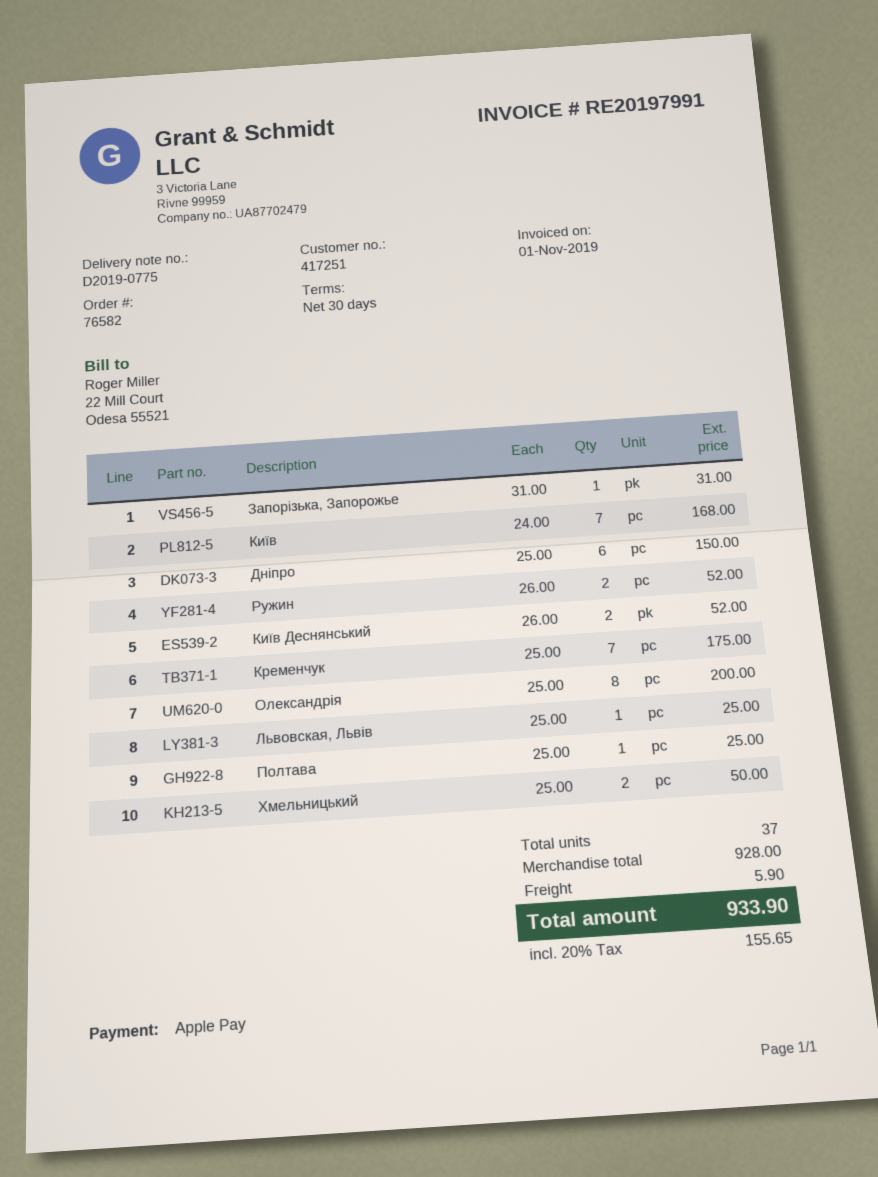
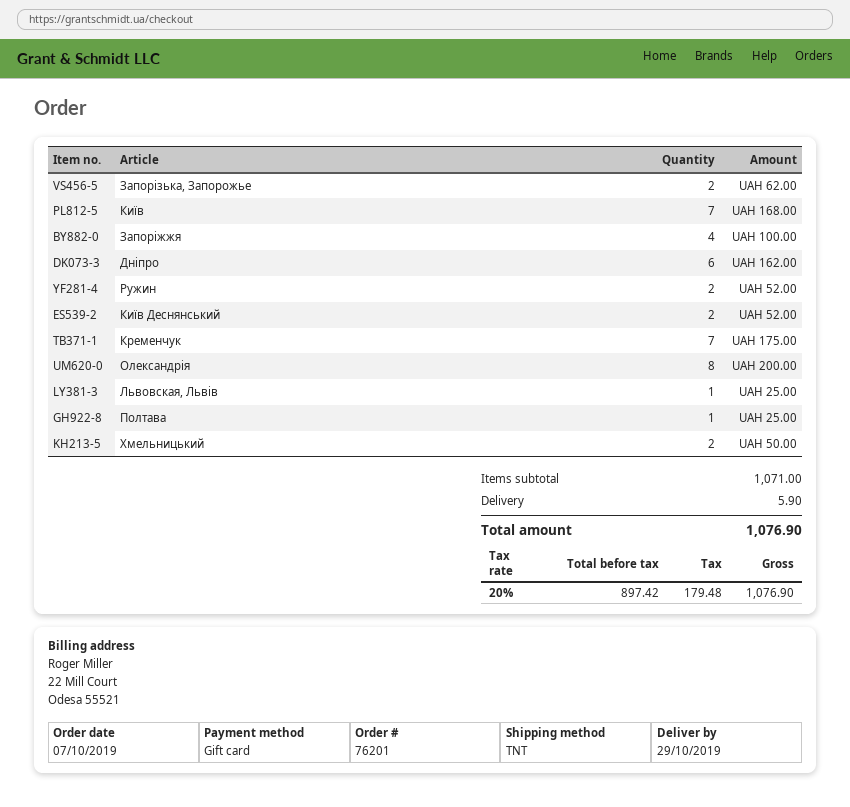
order number: 76582 -> 76201
payment method: Apple Pay -> gift card
Запорізька, Запорожье: 1 for 31.00 -> 2 for 62.00
Дніпро: 6 for 150.00 -> 6 for 162.00
Запоріжжя: none -> 4 for 100.00
subtotal: 928.00 -> 1071.00
tax: 20% = 155.65 -> 20% = 179.48
total: 933.90 -> 1076.90

